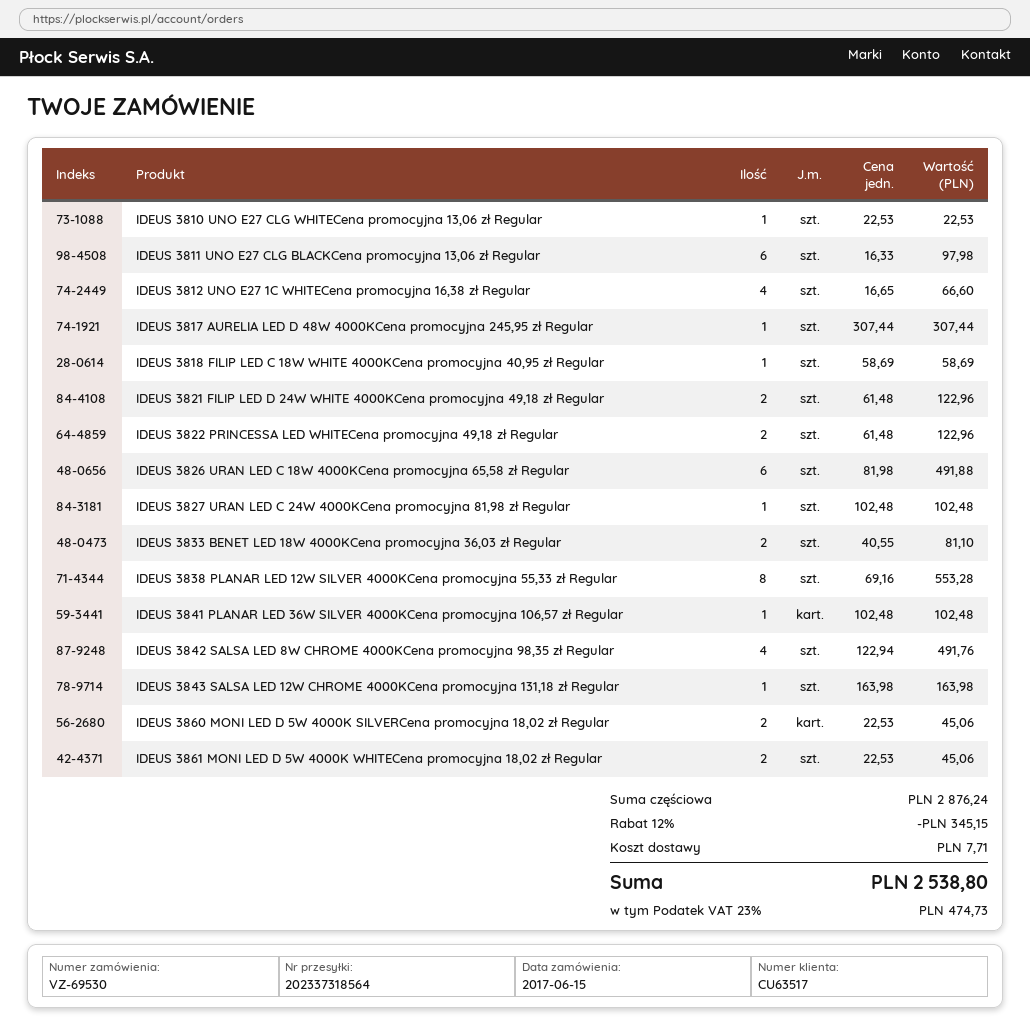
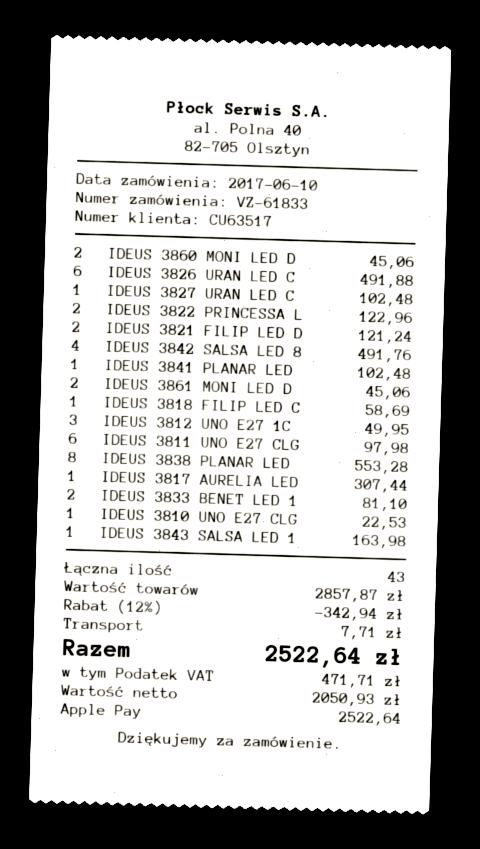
order number: VZ-69530 -> VZ-61833
order date: 2017-06-15 -> 2017-06-10
IDEUS 3812 UNO E27 1C WHITECena promocyjna 16,38 zł Regular: 4 for 66.60 -> 3 for 49.95
IDEUS 3821 FILIP LED D 24W WHITE 4000KCena promocyjna 49,18 zł Regular: 2 for 122.96 -> 2 for 121.24
subtotal: 2876.24 -> 2857.87
discount: 12% = 345.15 -> 12% = 342.94
tax: 474.73 -> 471.71
total: 2538.80 -> 2522.64

